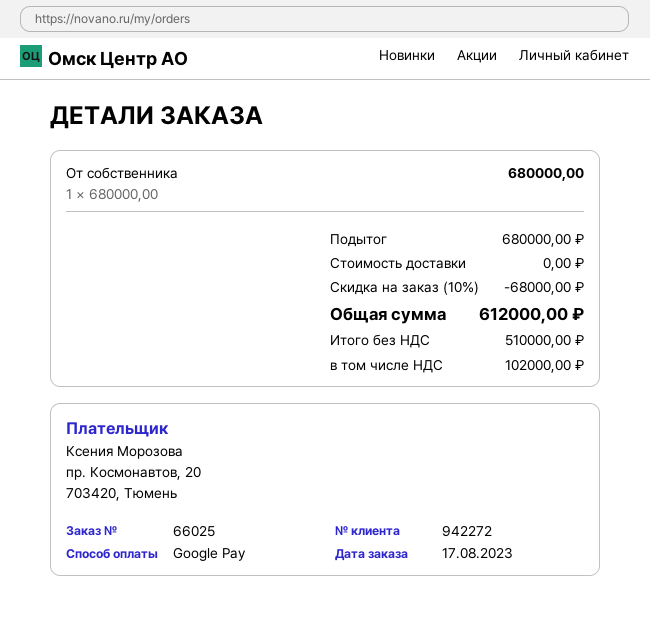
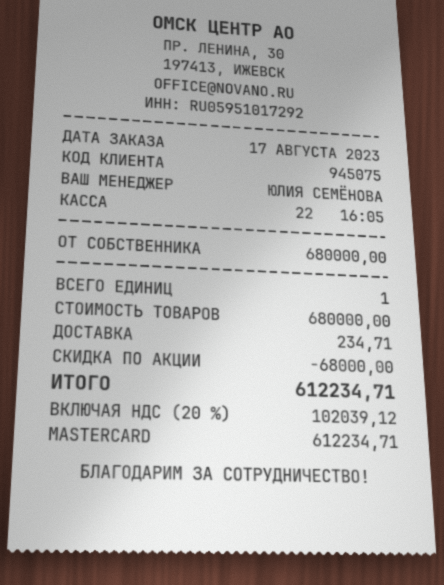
customer number: 942272 -> 945075
payment method: Google Pay -> Mastercard
shipping: 0.00 -> 234.71
tax: 102000.00 -> 102039.12
total: 612000.00 -> 612234.71

